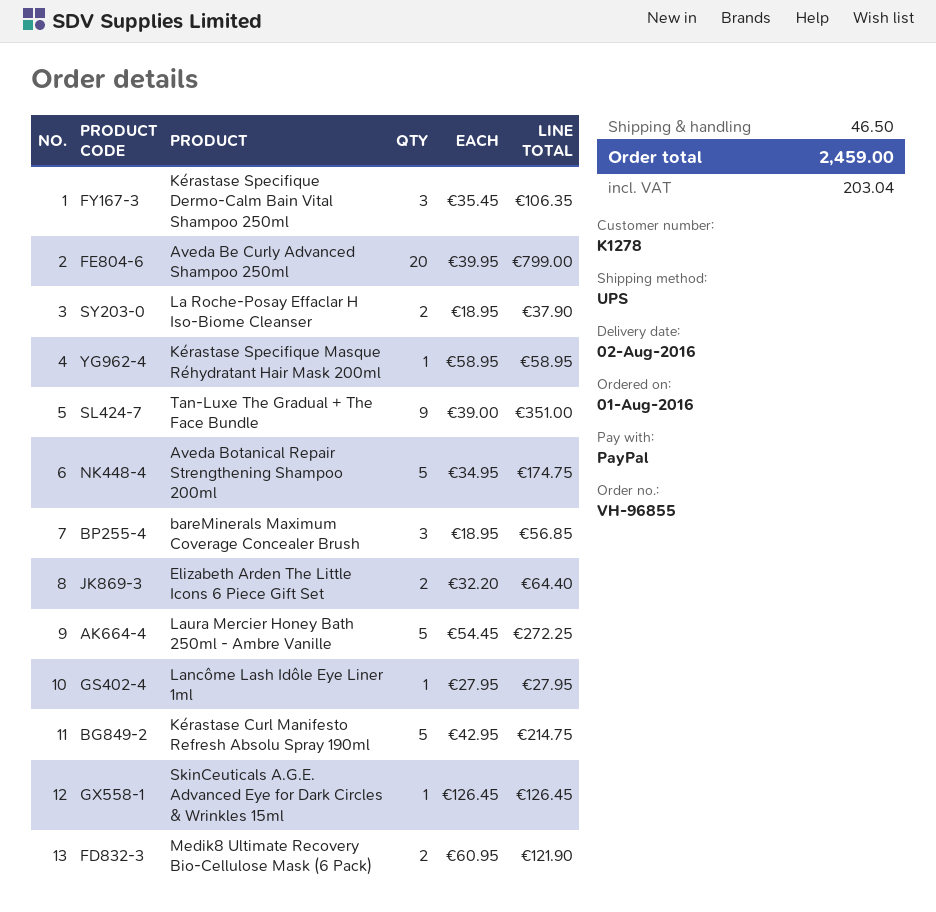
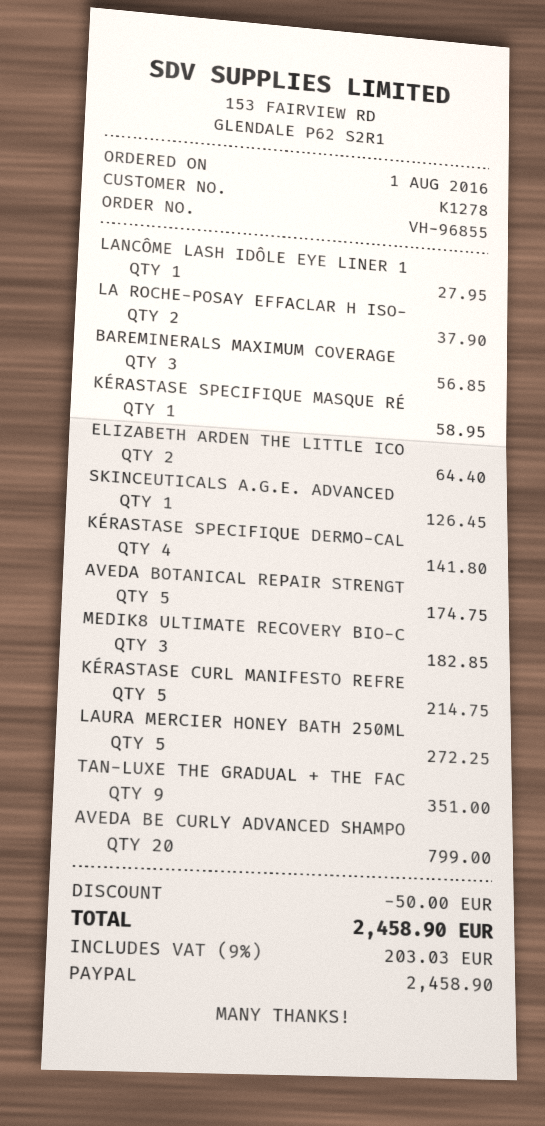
Kérastase Specifique Dermo-Calm Bain Vital Shampoo 250ml: 3 for 106.35 -> 4 for 141.80
Medik8 Ultimate Recovery Bio-Cellulose Mask (6 Pack): 2 for 121.90 -> 3 for 182.85
discount: none -> 50.00
shipping: 46.50 -> none
tax: 203.04 -> 203.03
total: 2459.00 -> 2458.90

